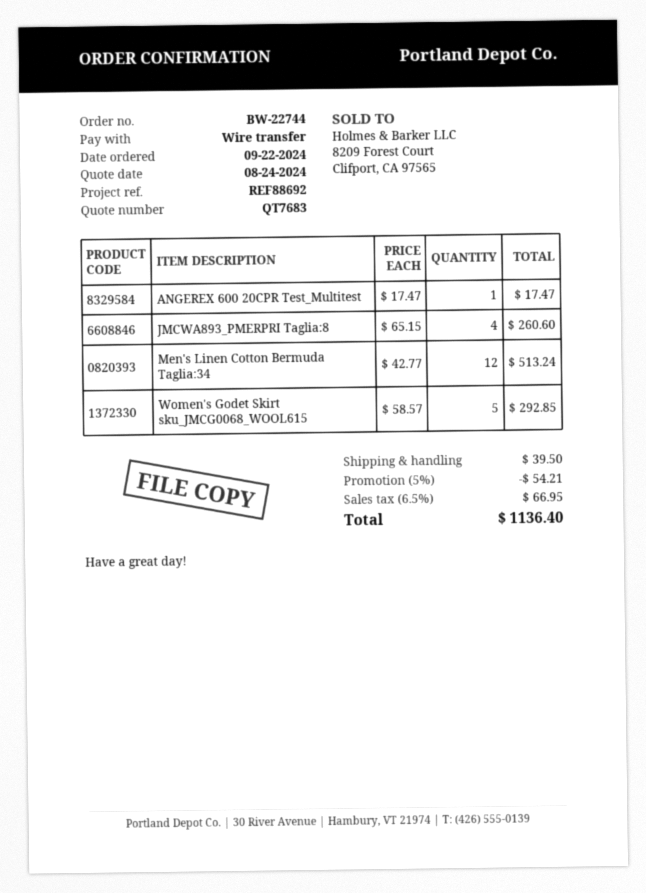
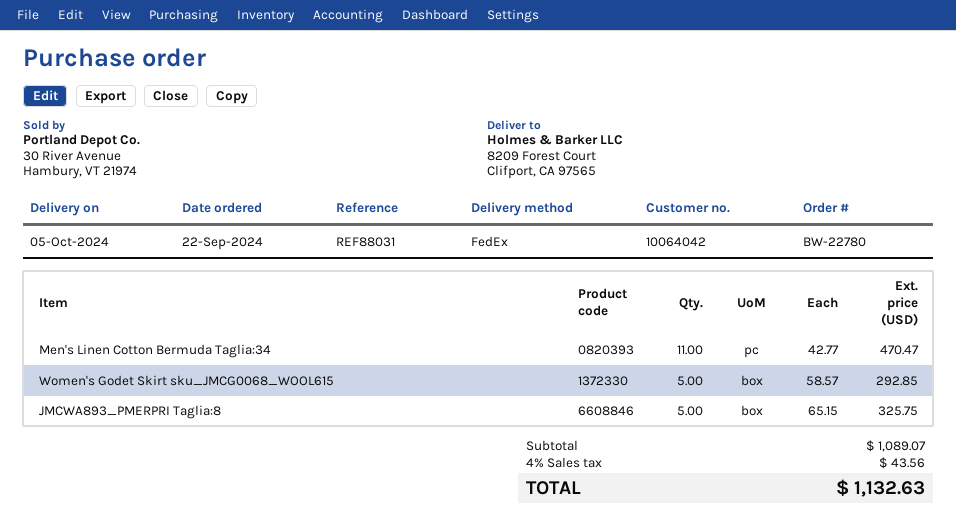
order number: BW-22744 -> BW-22780
reference: REF88692 -> REF88031
ANGEREX 600 20CPR Test_Multitest: 1 x 17.47 = 17.47 -> none
JMCWA893_PMERPRI Taglia:8: 4 x 65.15 = 260.60 -> 5 x 65.15 = 325.75
Men's Linen Cotton Bermuda Taglia:34: 12 x 42.77 = 513.24 -> 11 x 42.77 = 470.47
discount: 5% = 54.21 -> none
shipping: 39.50 -> none
tax: 6.5% = 66.95 -> 4% = 43.56
total: 1136.40 -> 1132.63

